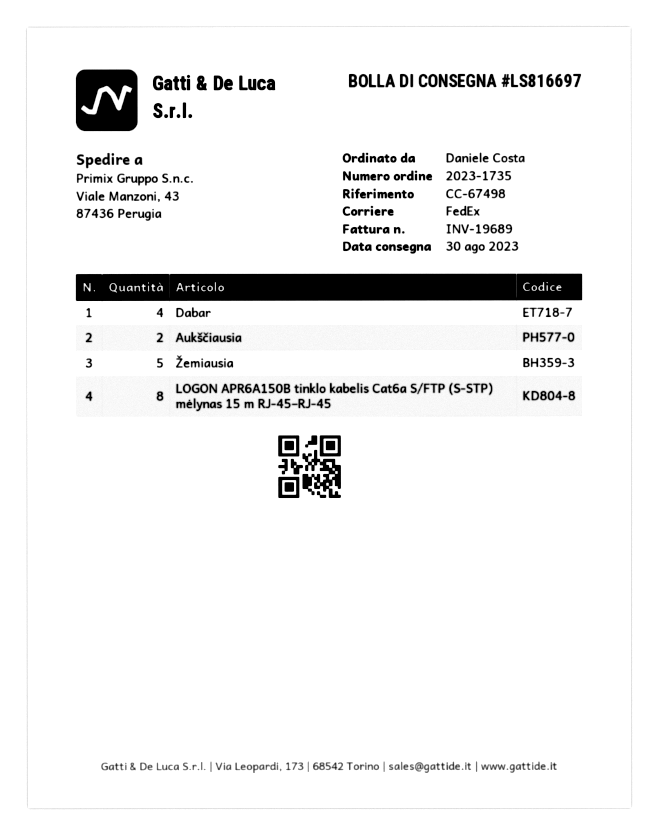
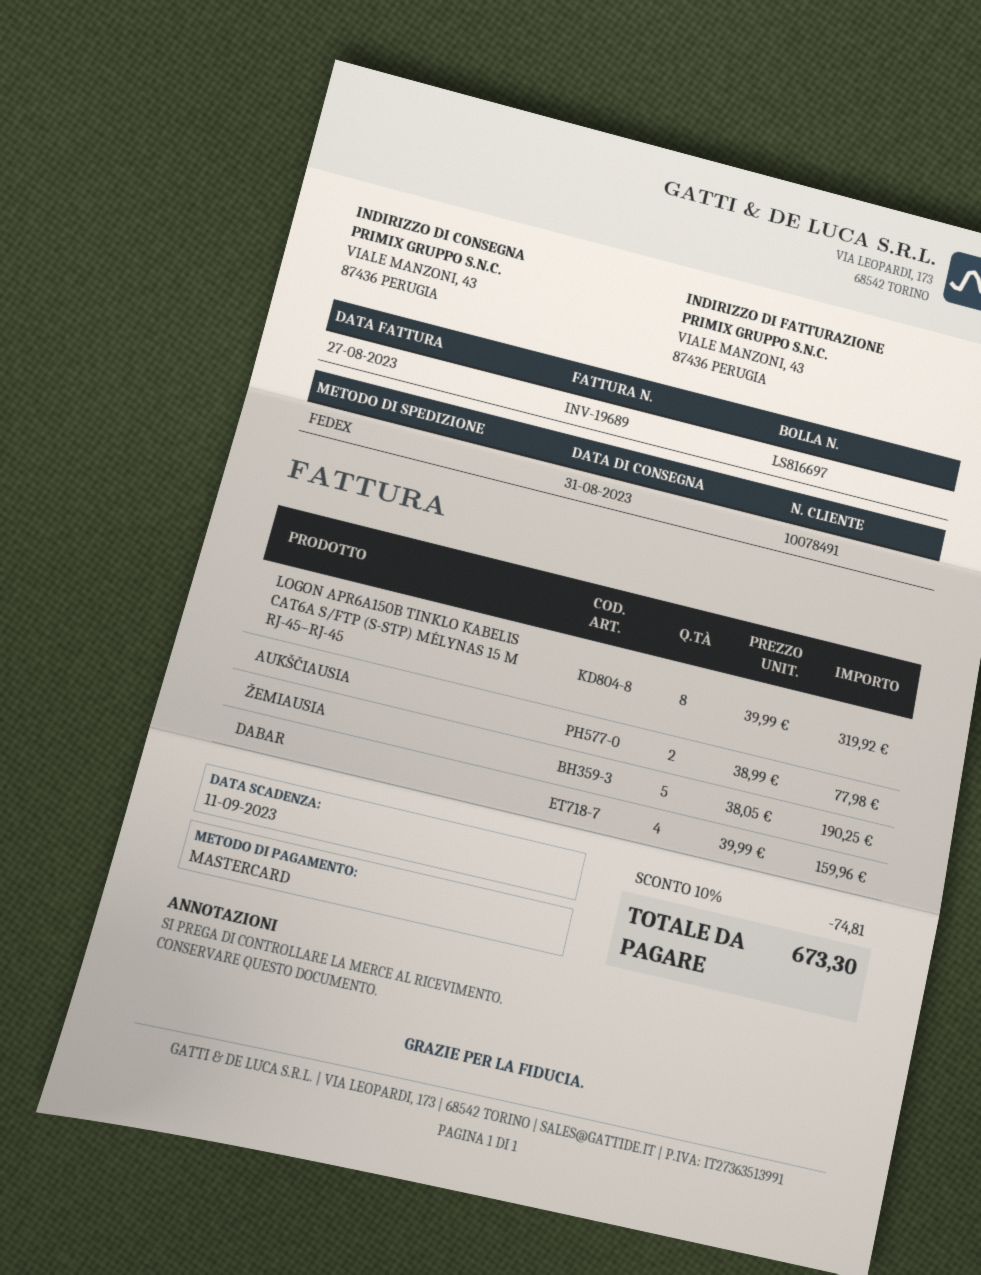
delivery date: 2023-08-30 -> 2023-08-31

